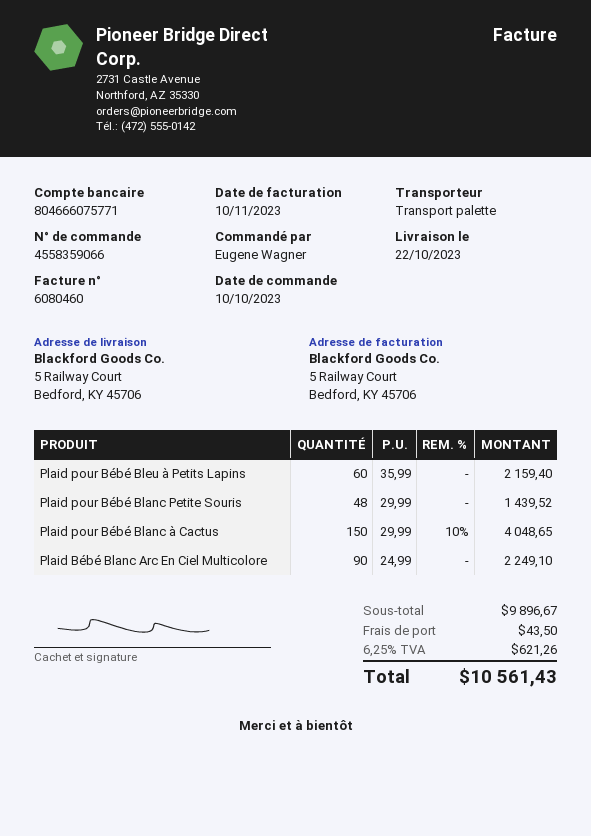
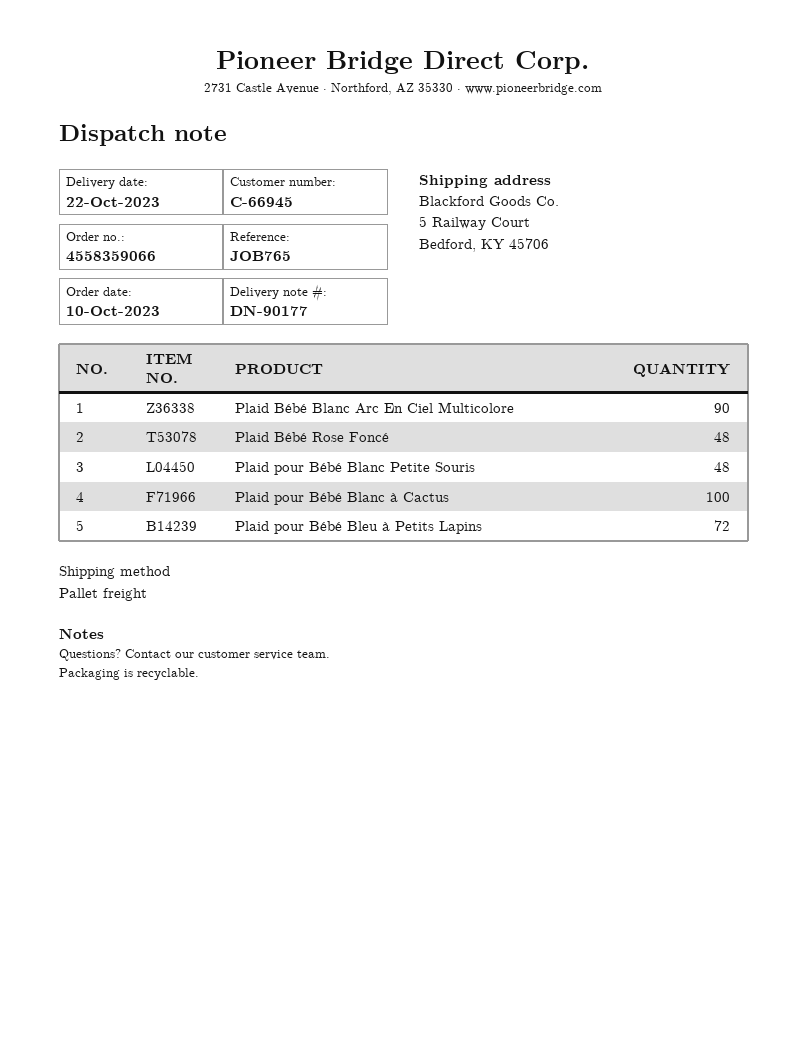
Plaid pour Bébé Bleu à Petits Lapins: 60 -> 72
Plaid pour Bébé Blanc à Cactus: 150 -> 100
Plaid Bébé Rose Foncé: none -> 48

